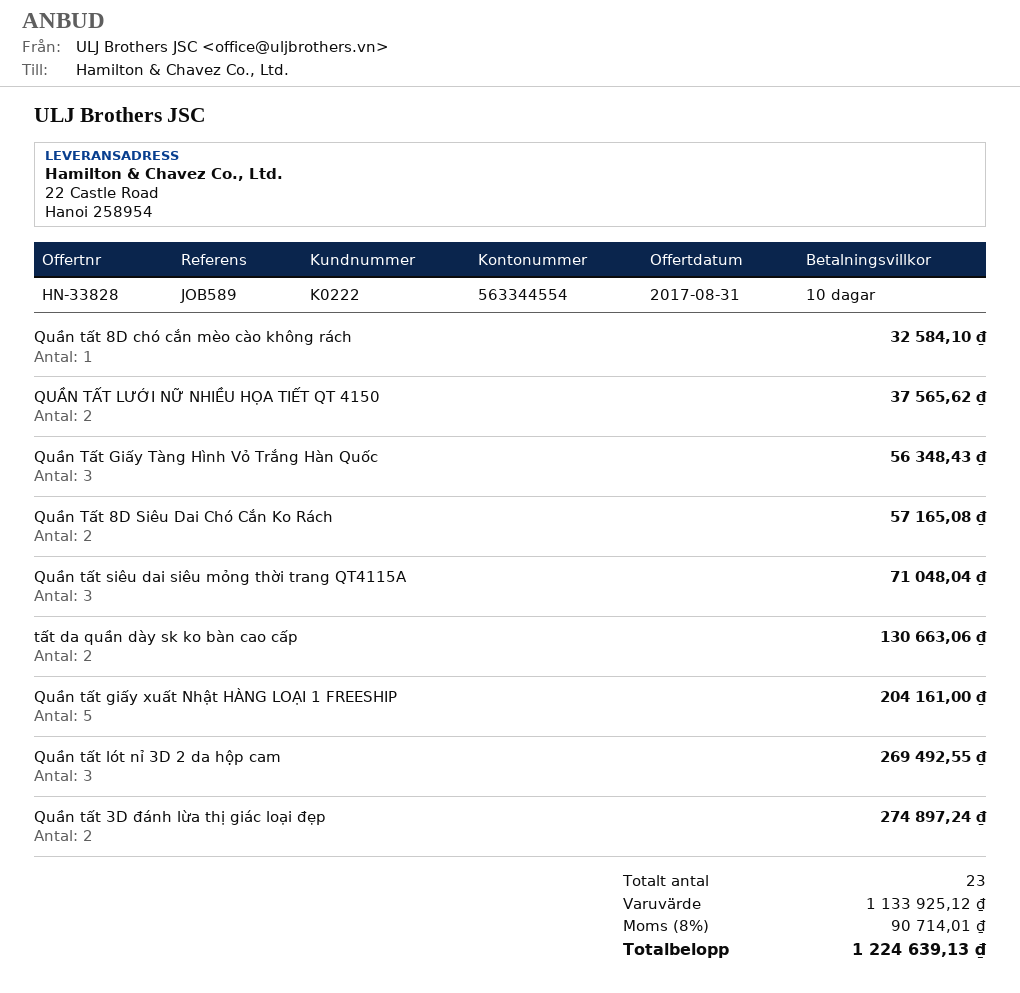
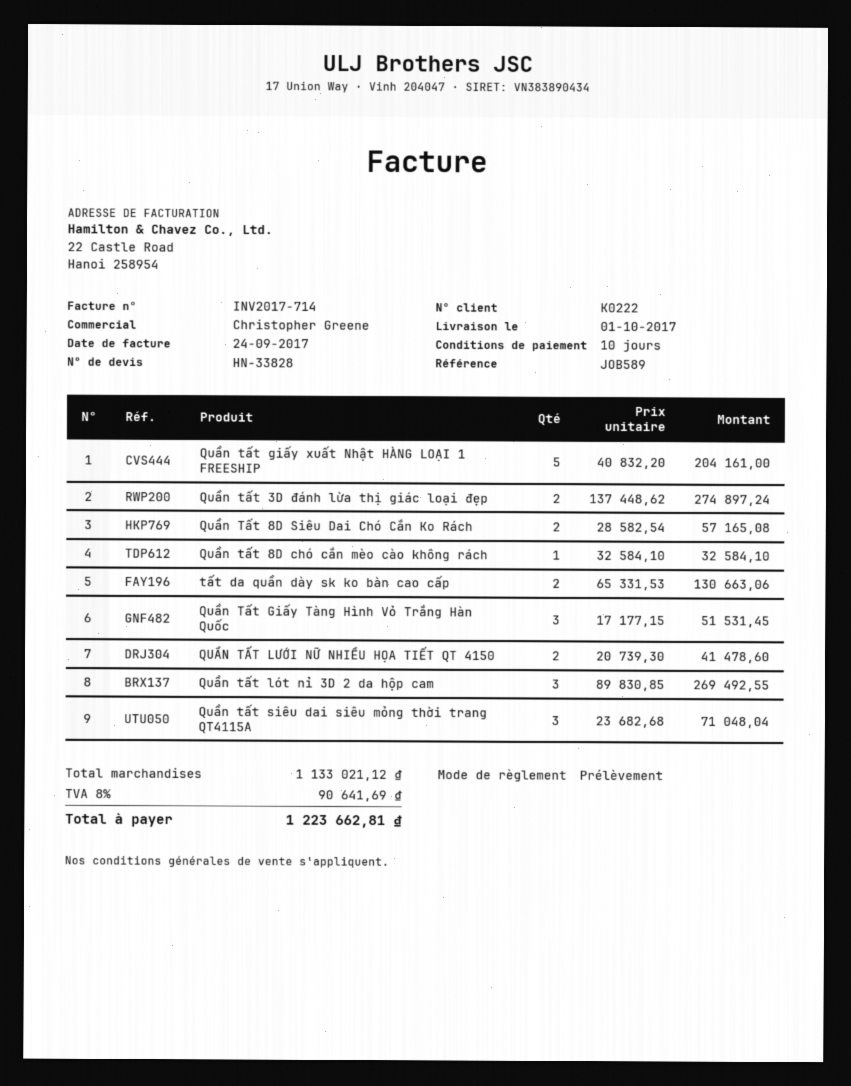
QUẦN TẤT LƯỚI NỮ NHIỀU HỌA TIẾT QT 4150: 2 for 37565.62 -> 2 for 41478.60
Quần Tất Giấy Tàng Hình Vỏ Trắng Hàn Quốc: 3 for 56348.43 -> 3 for 51531.45
subtotal: 1133925.12 -> 1133021.12
tax: 8% = 90714.01 -> 8% = 90641.69
total: 1224639.13 -> 1223662.81

